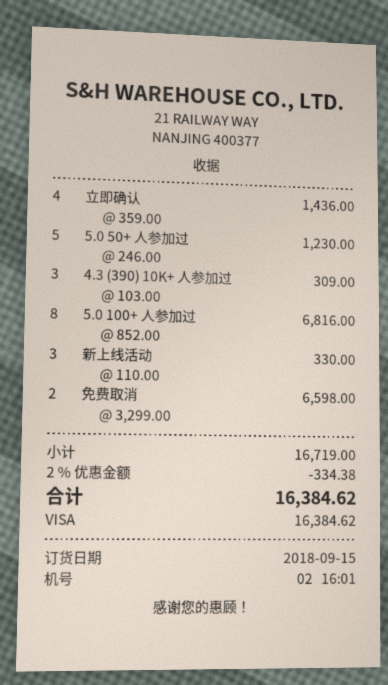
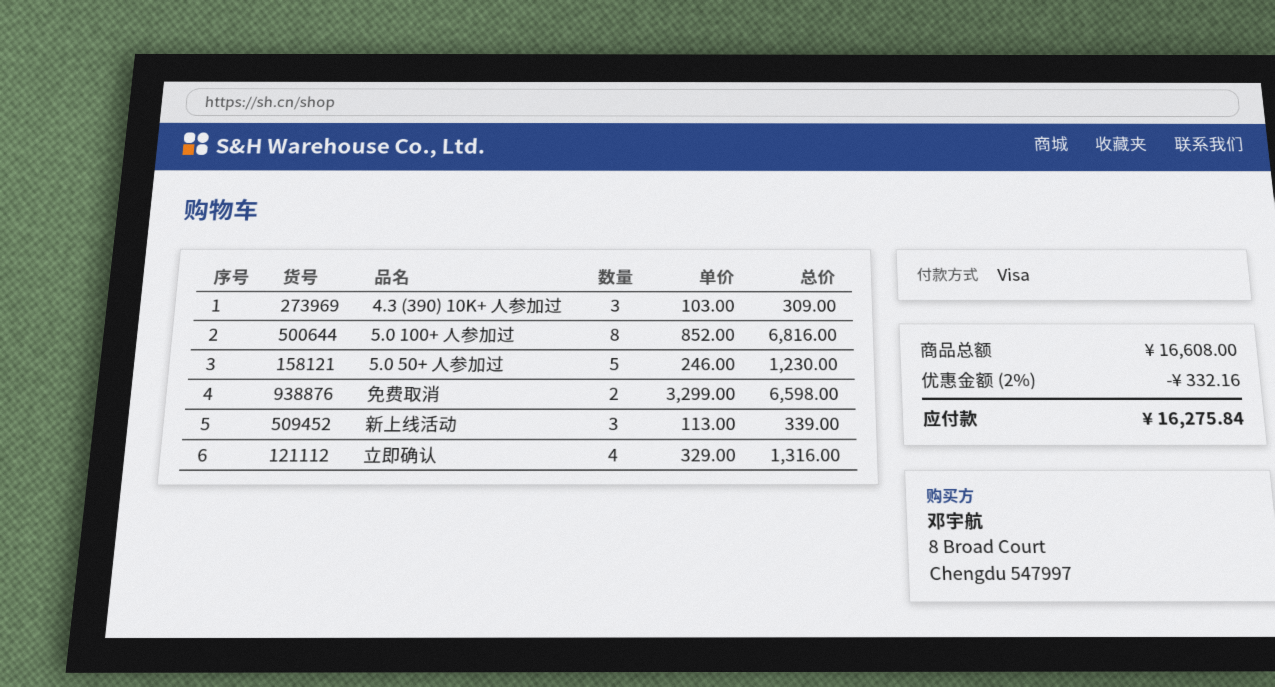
立即确认: 4 x 359.00 = 1436.00 -> 4 x 329.00 = 1316.00
新上线活动: 3 x 110.00 = 330.00 -> 3 x 113.00 = 339.00
subtotal: 16719.00 -> 16608.00
discount: 2% = 334.38 -> 2% = 332.16
total: 16384.62 -> 16275.84

